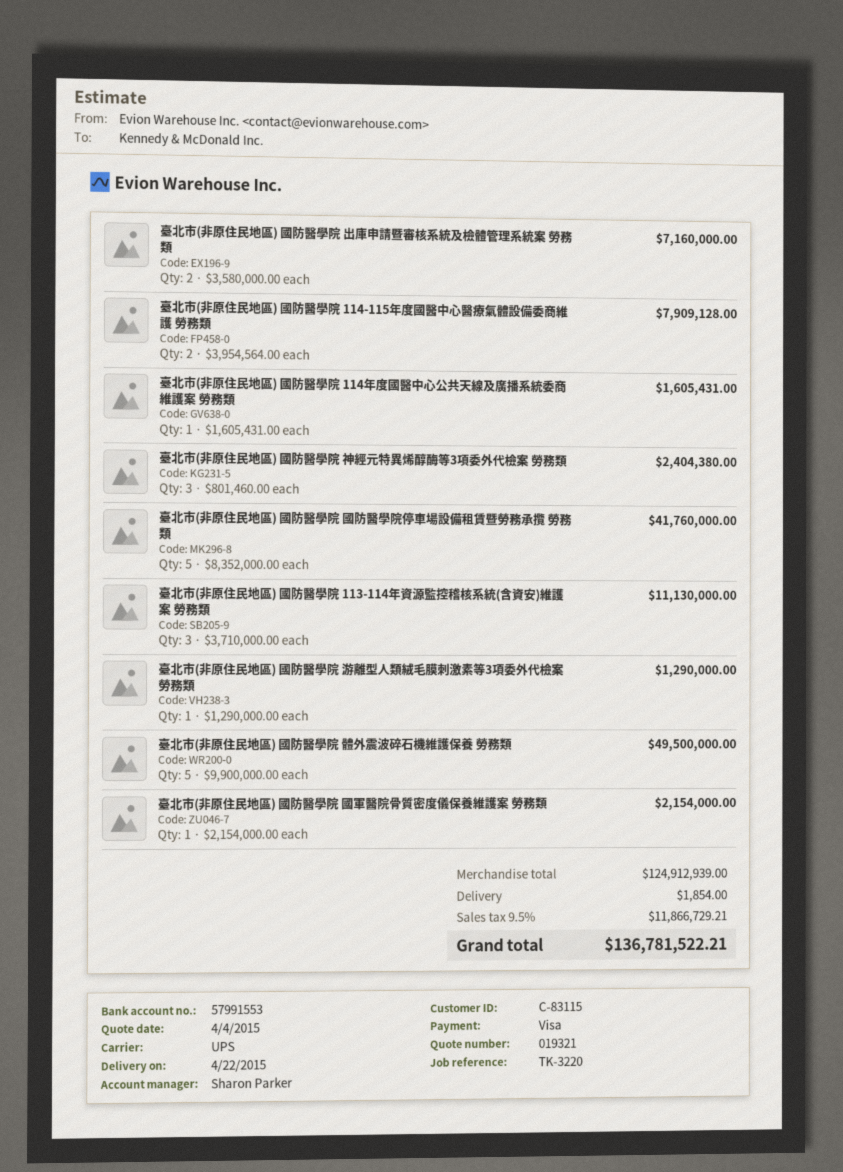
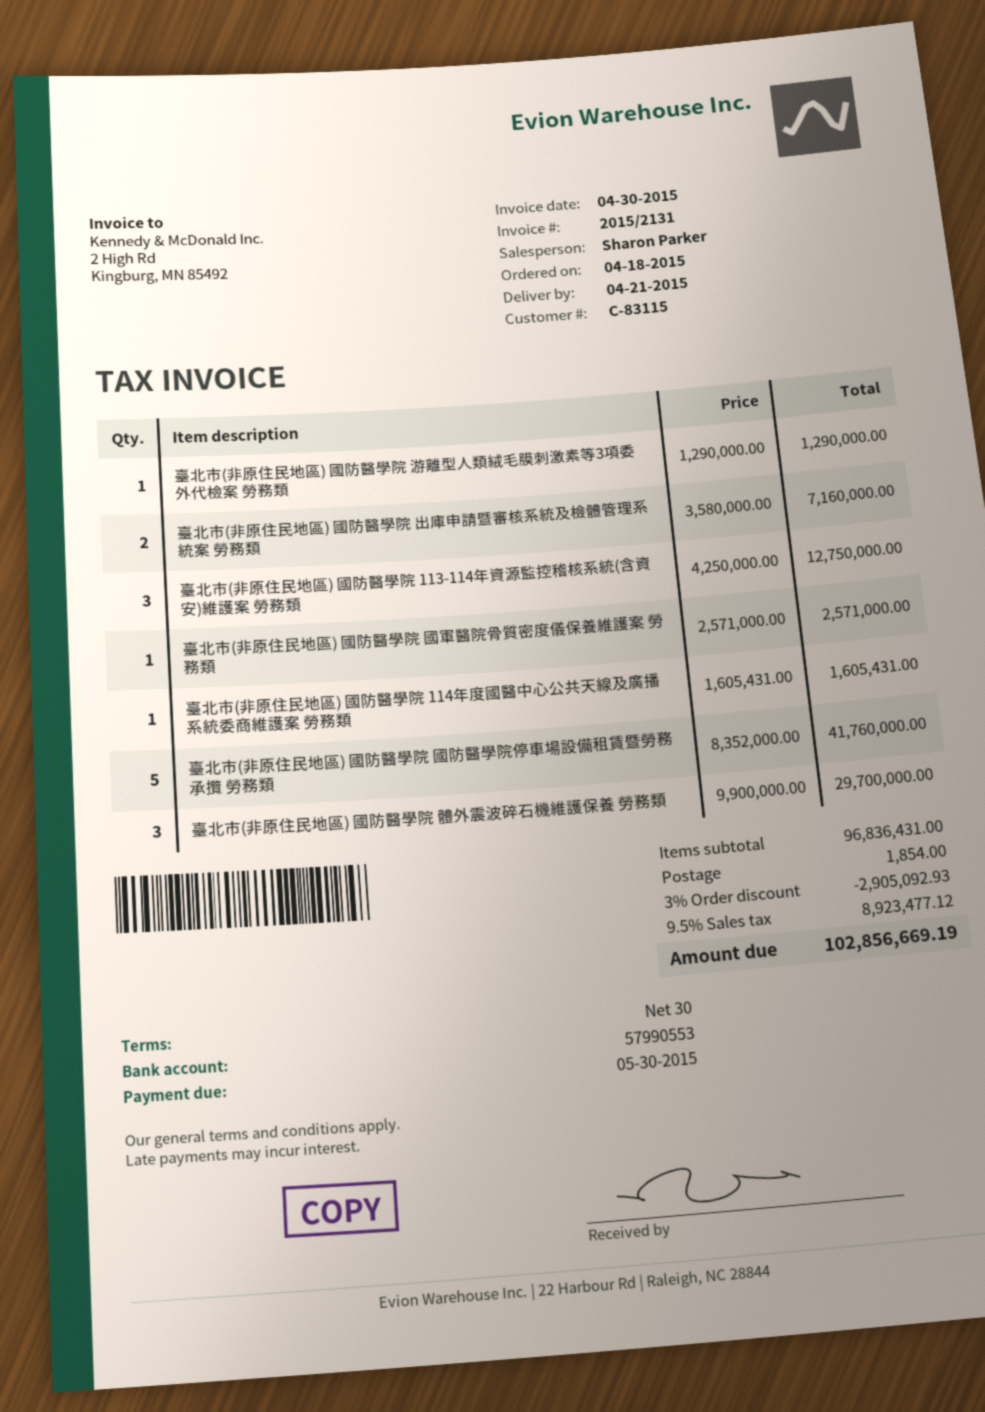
delivery date: 2015-04-22 -> 2015-04-21
bank account: 57991553 -> 57990553
臺北市(非原住民地區) 國防醫學院 114-115年度國醫中心醫療氣體設備委商維護 勞務類: 2 x 3954564.00 = 7909128.00 -> none
臺北市(非原住民地區) 國防醫學院 神經元特異烯醇酶等3項委外代檢案 勞務類: 3 x 801460.00 = 2404380.00 -> none
臺北市(非原住民地區) 國防醫學院 113-114年資源監控稽核系統(含資安)維護案 勞務類: 3 x 3710000.00 = 11130000.00 -> 3 x 4250000.00 = 12750000.00
臺北市(非原住民地區) 國防醫學院 體外震波碎石機維護保養 勞務類: 5 x 9900000.00 = 49500000.00 -> 3 x 9900000.00 = 29700000.00
臺北市(非原住民地區) 國防醫學院 國軍醫院骨質密度儀保養維護案 勞務類: 1 x 2154000.00 = 2154000.00 -> 1 x 2571000.00 = 2571000.00
subtotal: 124912939.00 -> 96836431.00
discount: none -> 3% = 2905092.93
tax: 9.5% = 11866729.21 -> 9.5% = 8923477.12
total: 136781522.21 -> 102856669.19

